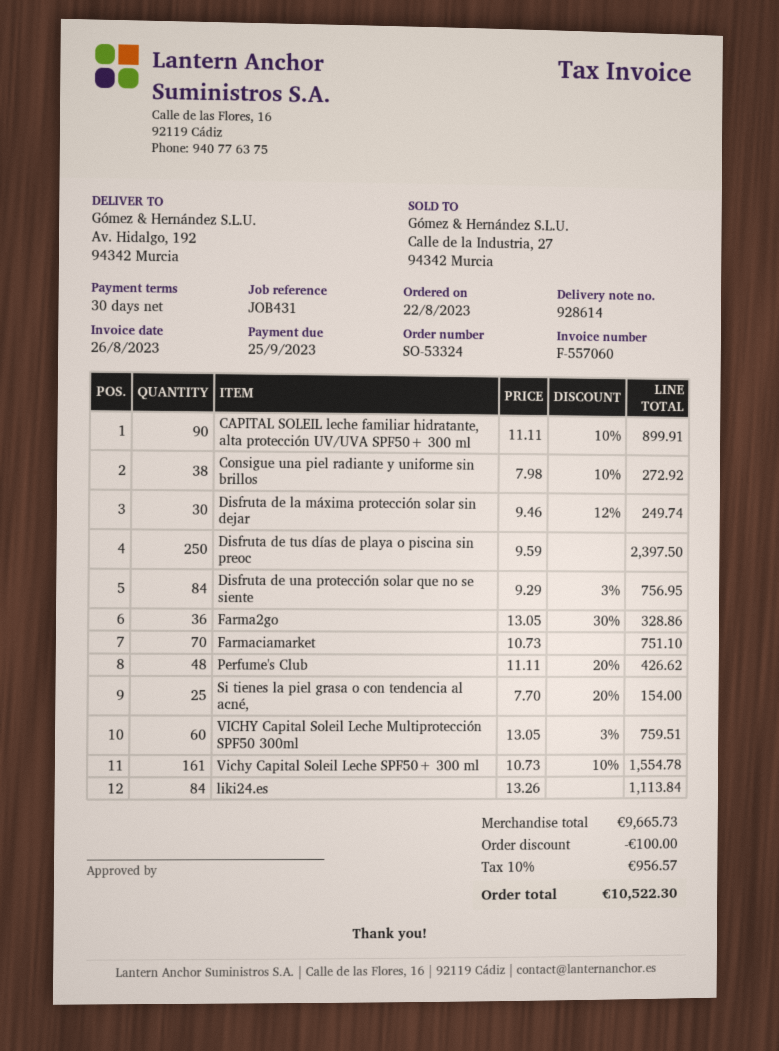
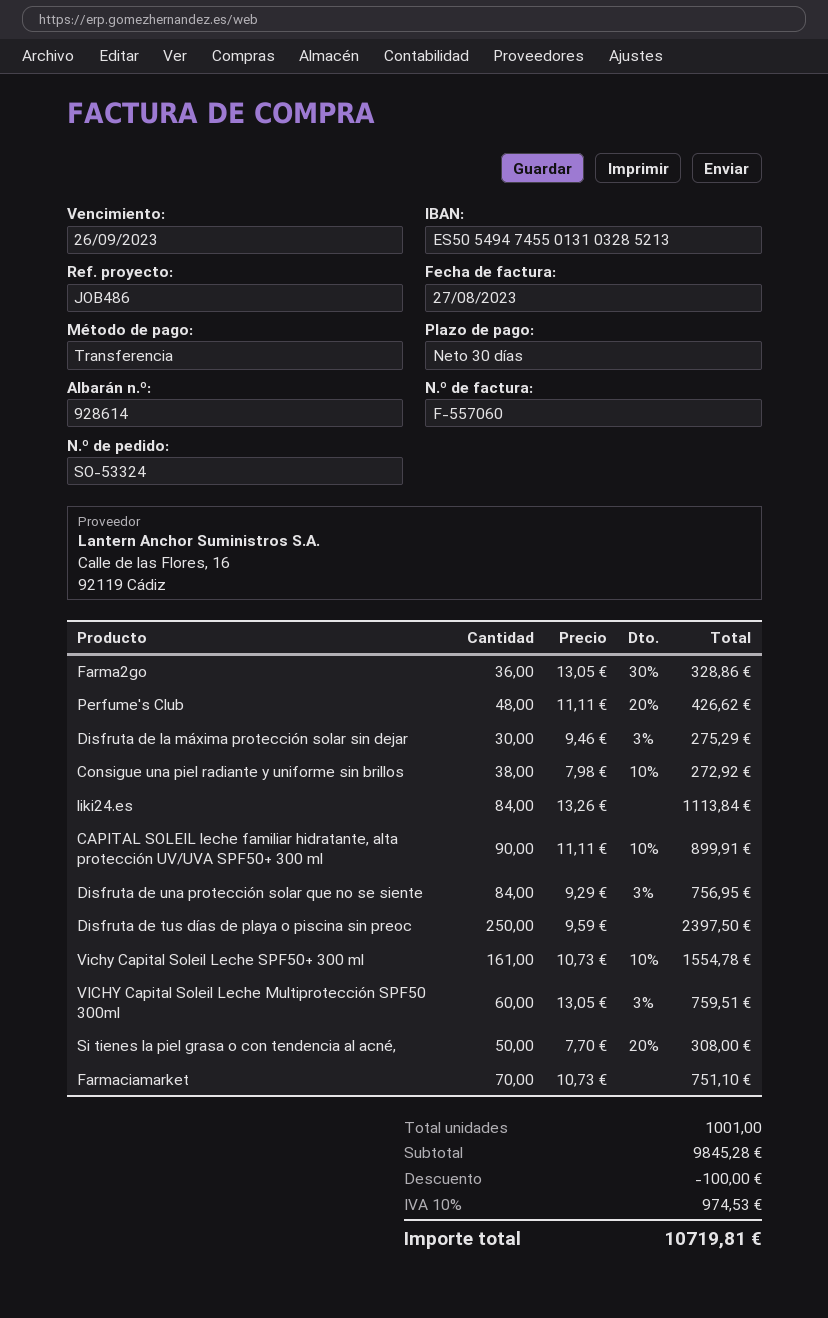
invoice date: 2023-08-26 -> 2023-08-27
due date: 2023-09-25 -> 2023-09-26
reference: JOB431 -> JOB486
Disfruta de la máxima protección solar sin dejar: 30 x 9.46 - 12% = 249.74 -> 30 x 9.46 - 3% = 275.29
Si tienes la piel grasa o con tendencia al acné,: 25 x 7.70 - 20% = 154.00 -> 50 x 7.70 - 20% = 308.00
subtotal: 9665.73 -> 9845.28
tax: 10% = 956.57 -> 10% = 974.53
total: 10522.30 -> 10719.81

